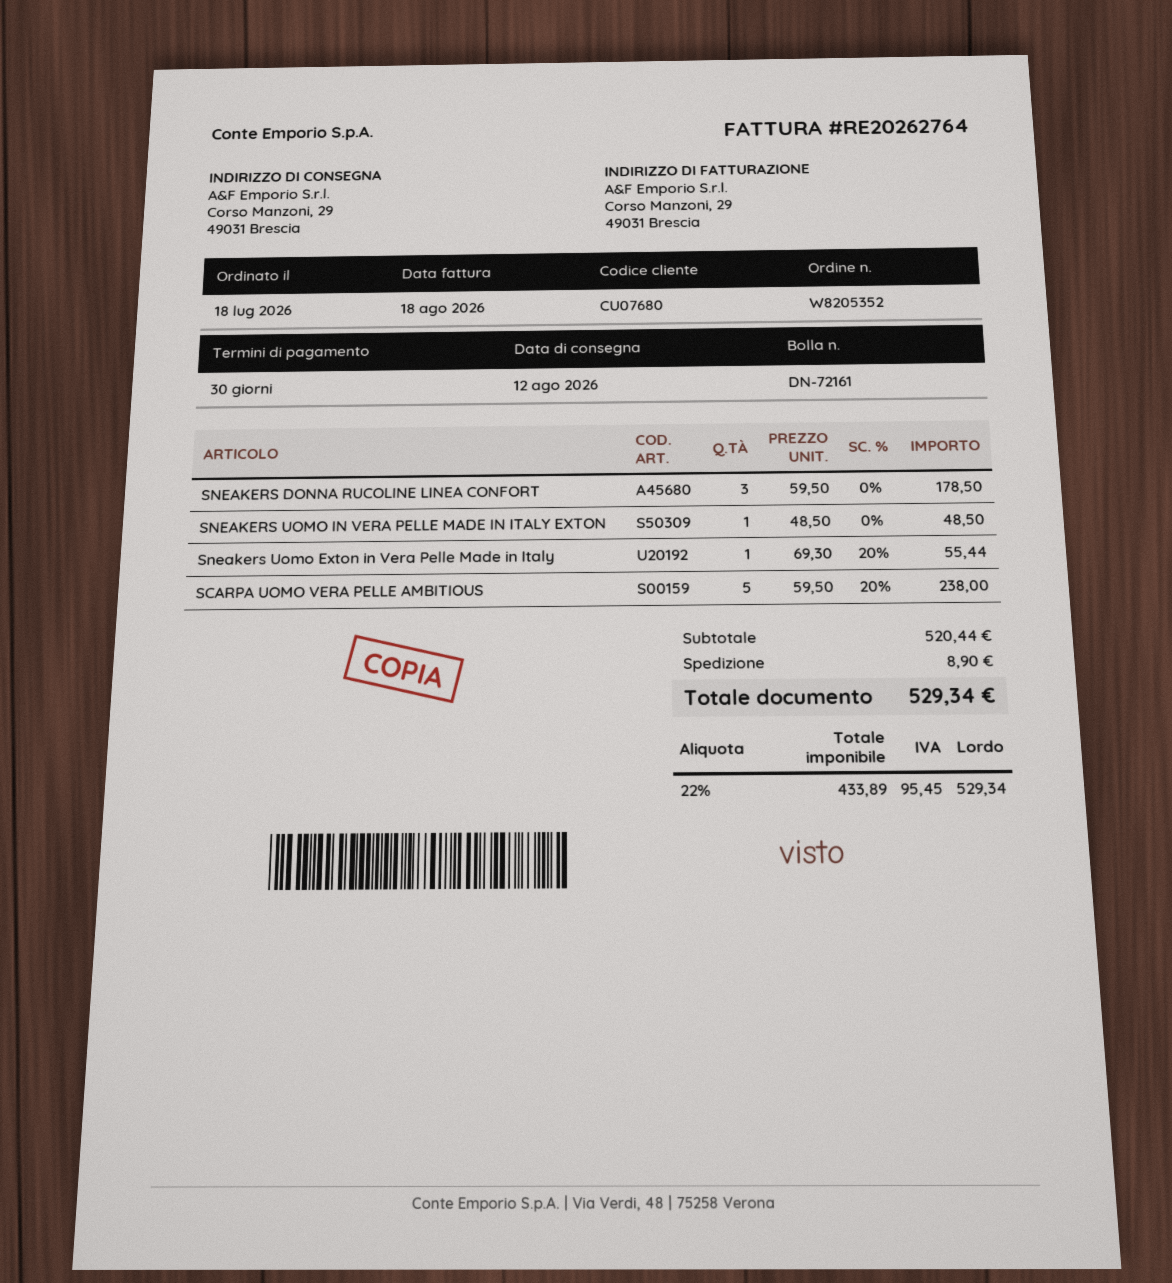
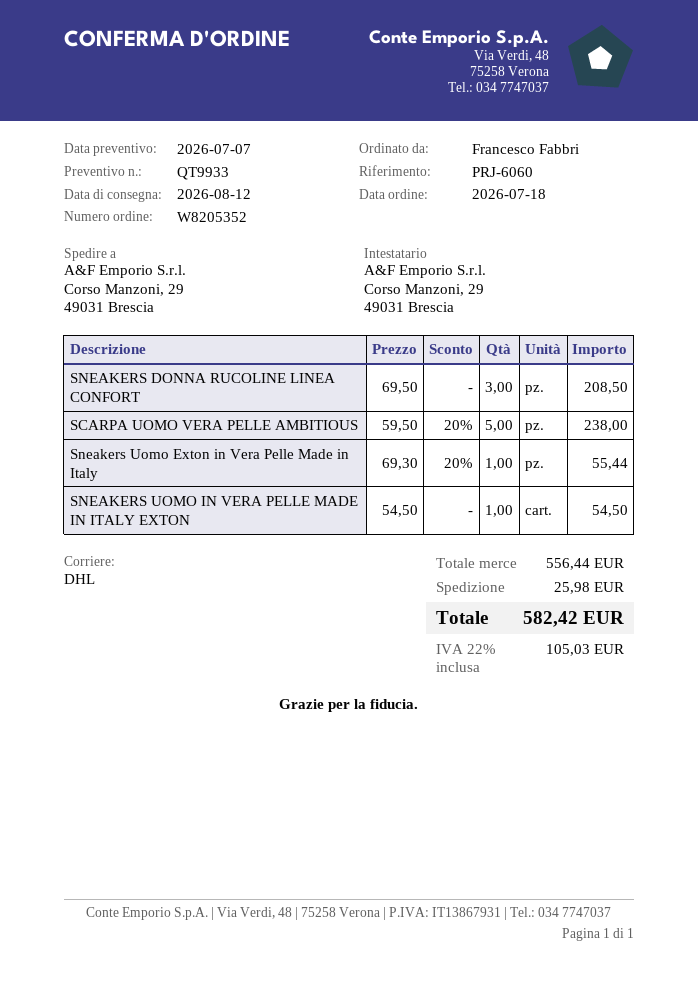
SNEAKERS DONNA RUCOLINE LINEA CONFORT: 3 x 59.50 = 178.50 -> 3 x 69.50 = 208.50
SNEAKERS UOMO IN VERA PELLE MADE IN ITALY EXTON: 1 x 48.50 = 48.50 -> 1 x 54.50 = 54.50
subtotal: 520.44 -> 556.44
shipping: 8.90 -> 25.98
tax: 22% = 95.45 -> 22% = 105.03
total: 529.34 -> 582.42

